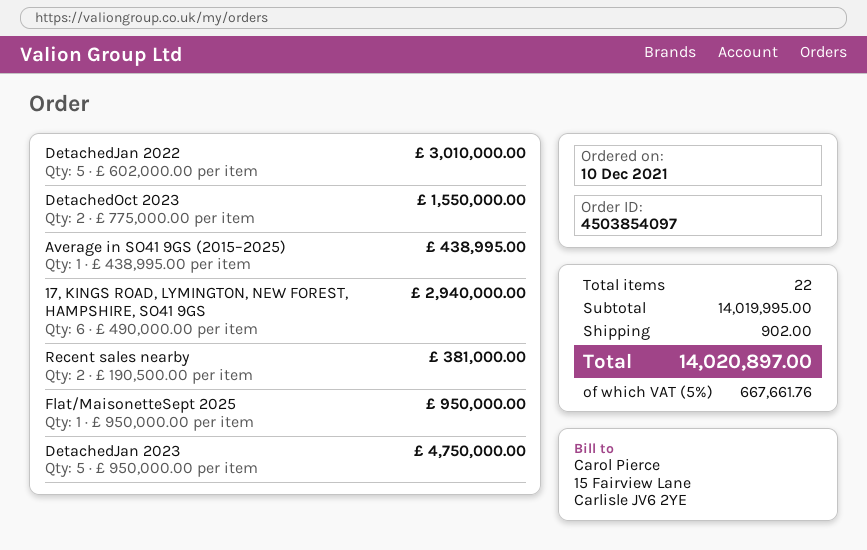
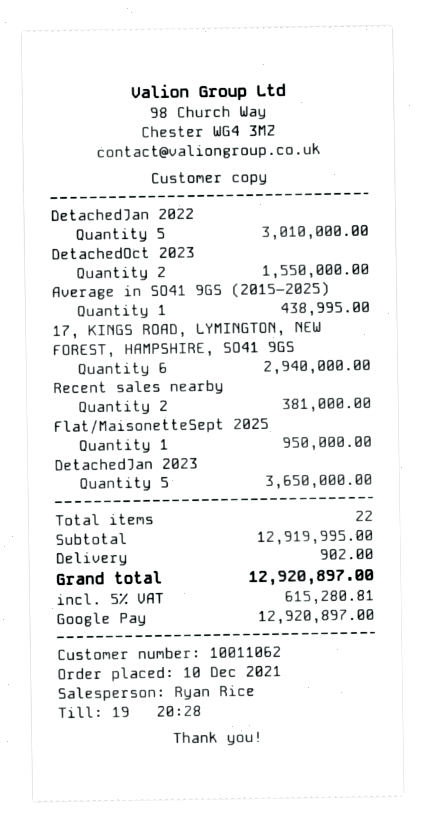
DetachedJan 2023: 5 for 4750000.00 -> 5 for 3650000.00
subtotal: 14019995.00 -> 12919995.00
tax: 5% = 667661.76 -> 5% = 615280.81
total: 14020897.00 -> 12920897.00

